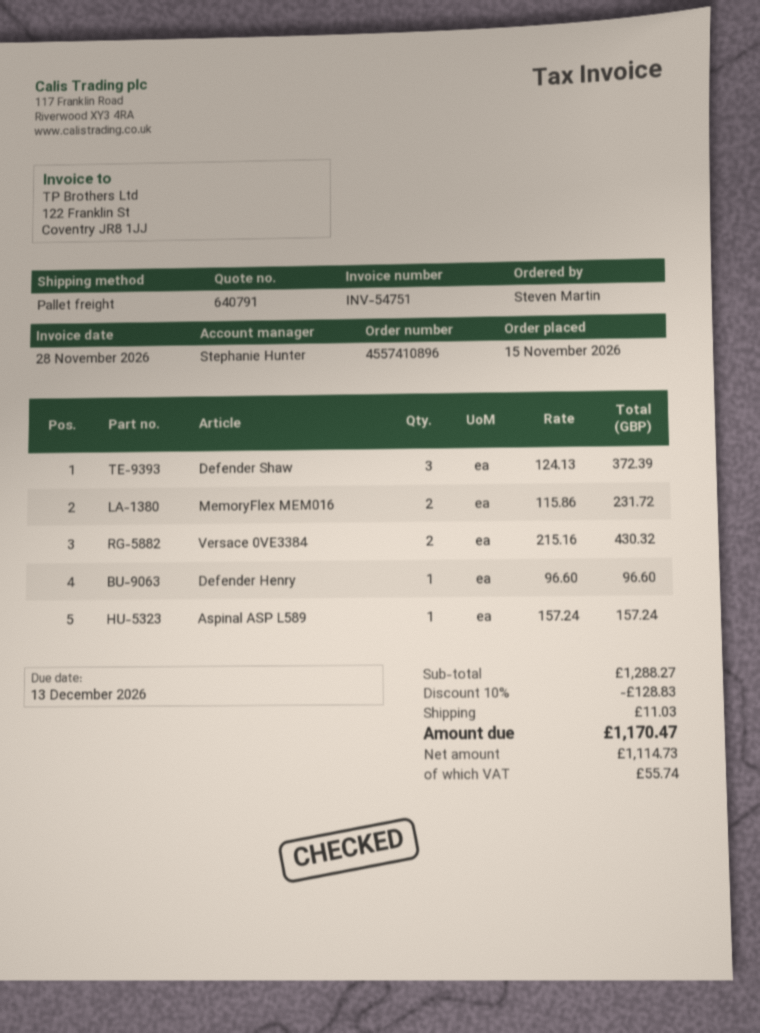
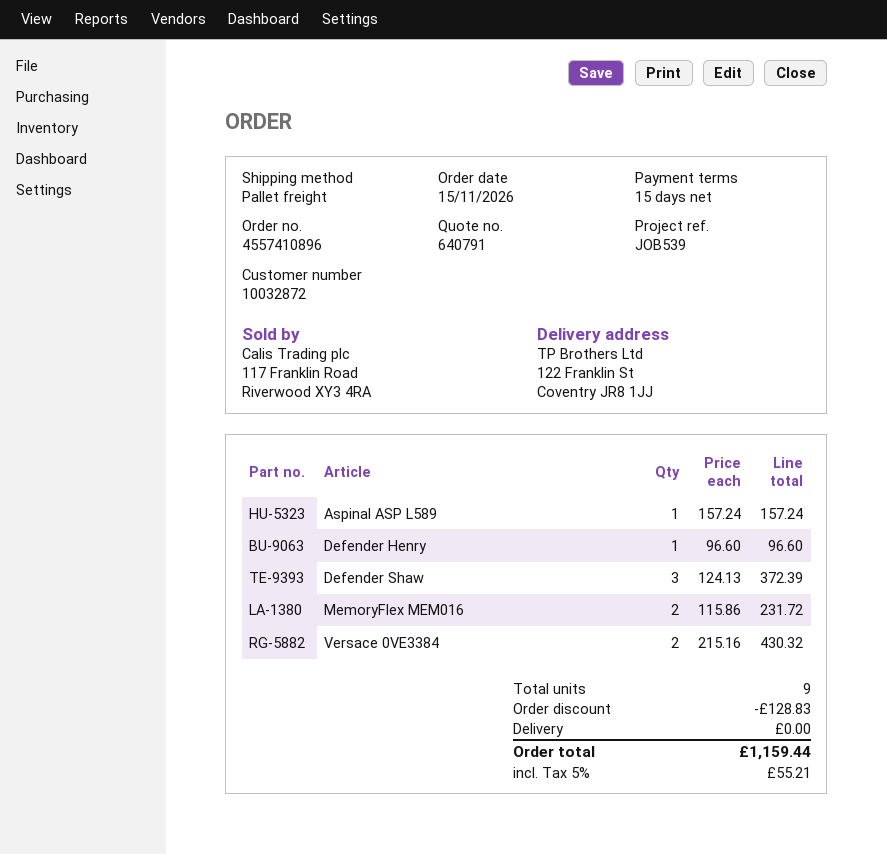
shipping: 11.03 -> 0.00
tax: 55.74 -> 55.21
total: 1170.47 -> 1159.44

